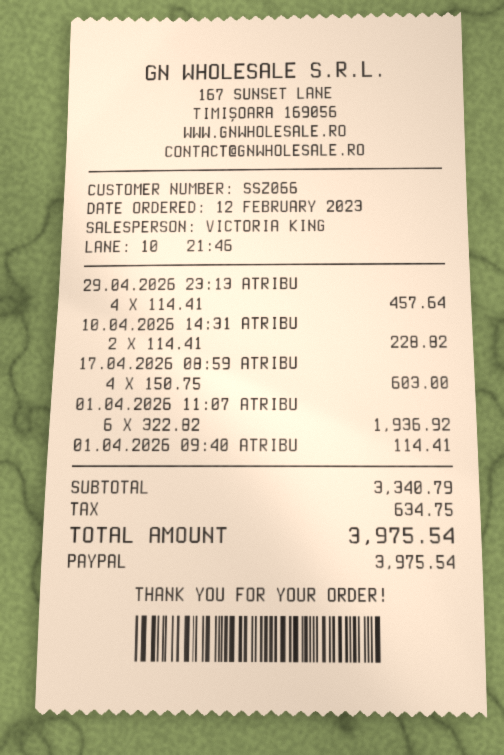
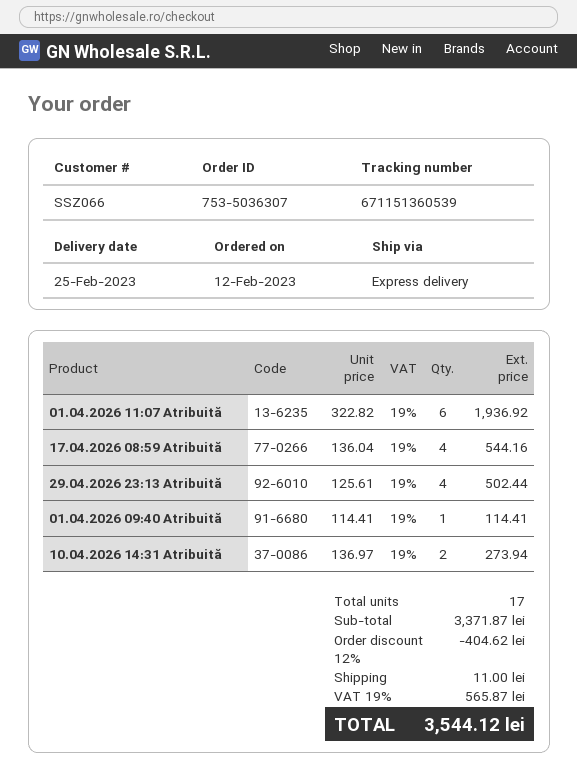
29.04.2026 23:13 ATRIBU: 4 x 114.41 = 457.64 -> 4 x 125.61 = 502.44
10.04.2026 14:31 ATRIBU: 2 x 114.41 = 228.82 -> 2 x 136.97 = 273.94
17.04.2026 08:59 ATRIBU: 4 x 150.75 = 603.00 -> 4 x 136.04 = 544.16
subtotal: 3340.79 -> 3371.87
discount: none -> 12% = 404.62
shipping: none -> 11.00
tax: 634.75 -> 565.87
total: 3975.54 -> 3544.12

